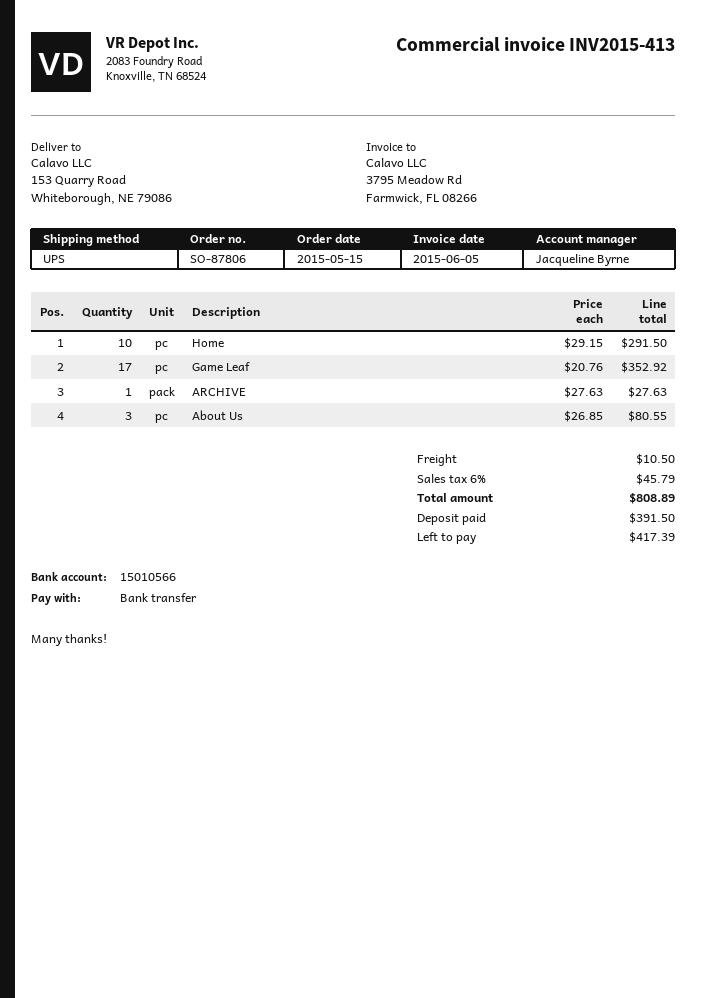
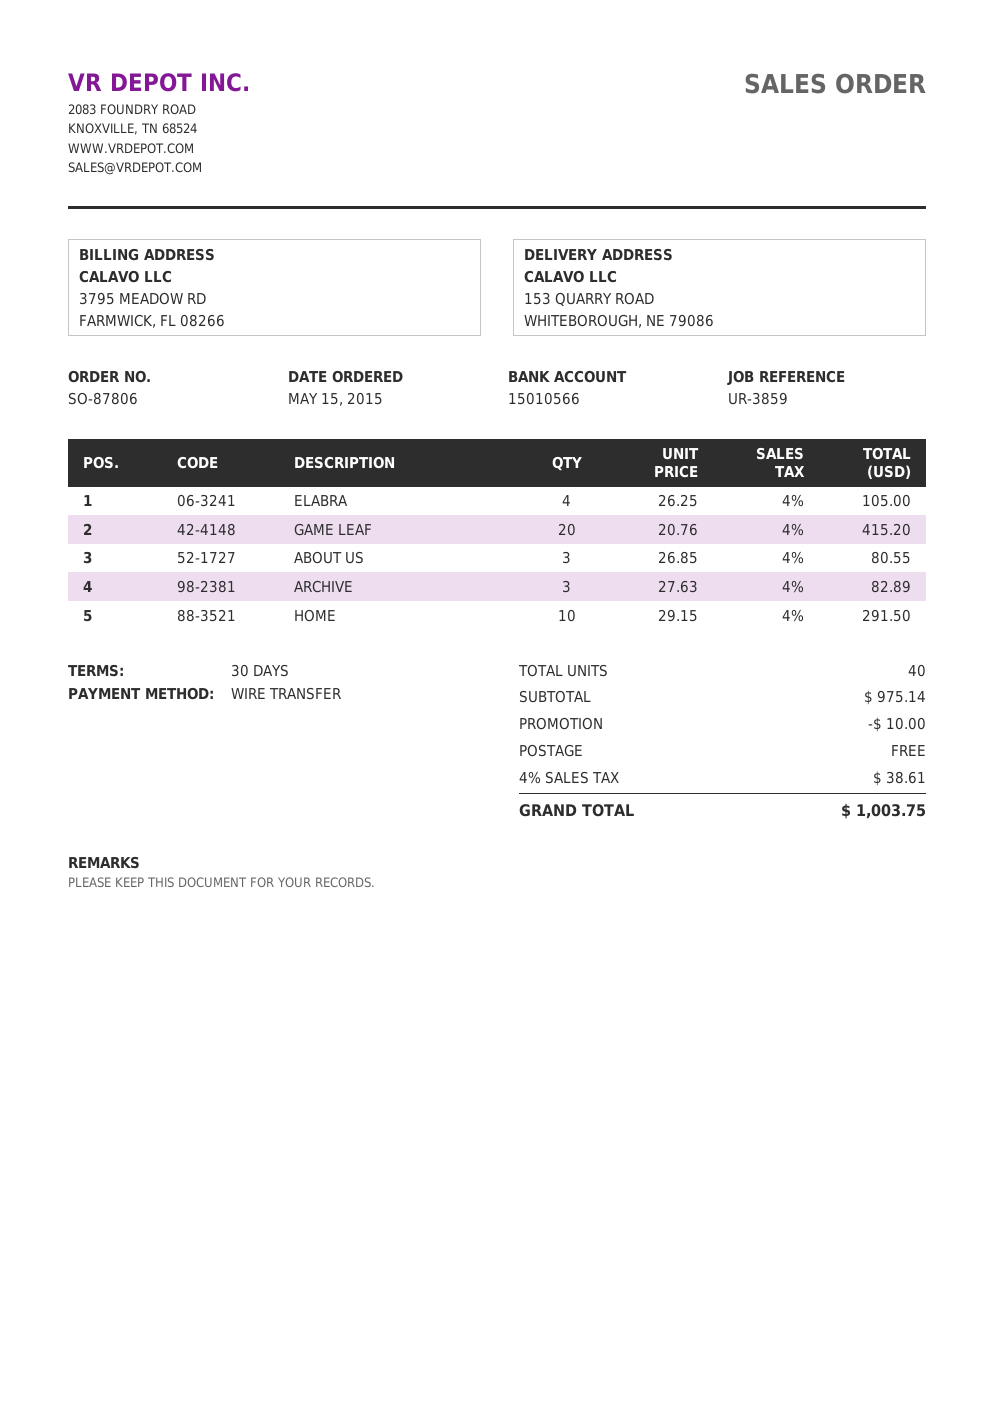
Game Leaf: 17 x 20.76 = 352.92 -> 20 x 20.76 = 415.20
ARCHIVE: 1 x 27.63 = 27.63 -> 3 x 27.63 = 82.89
ELABRA: none -> 4 x 26.25 = 105.00
discount: none -> 10.00
shipping: 10.50 -> 0.00
tax: 6% = 45.79 -> 4% = 38.61
total: 808.89 -> 1003.75

